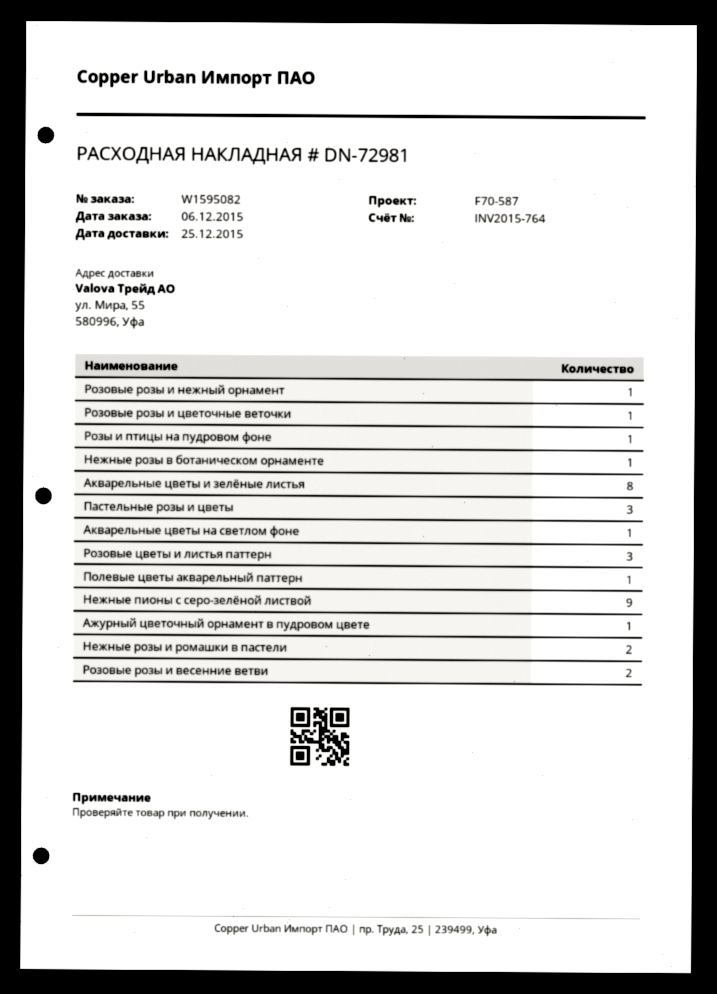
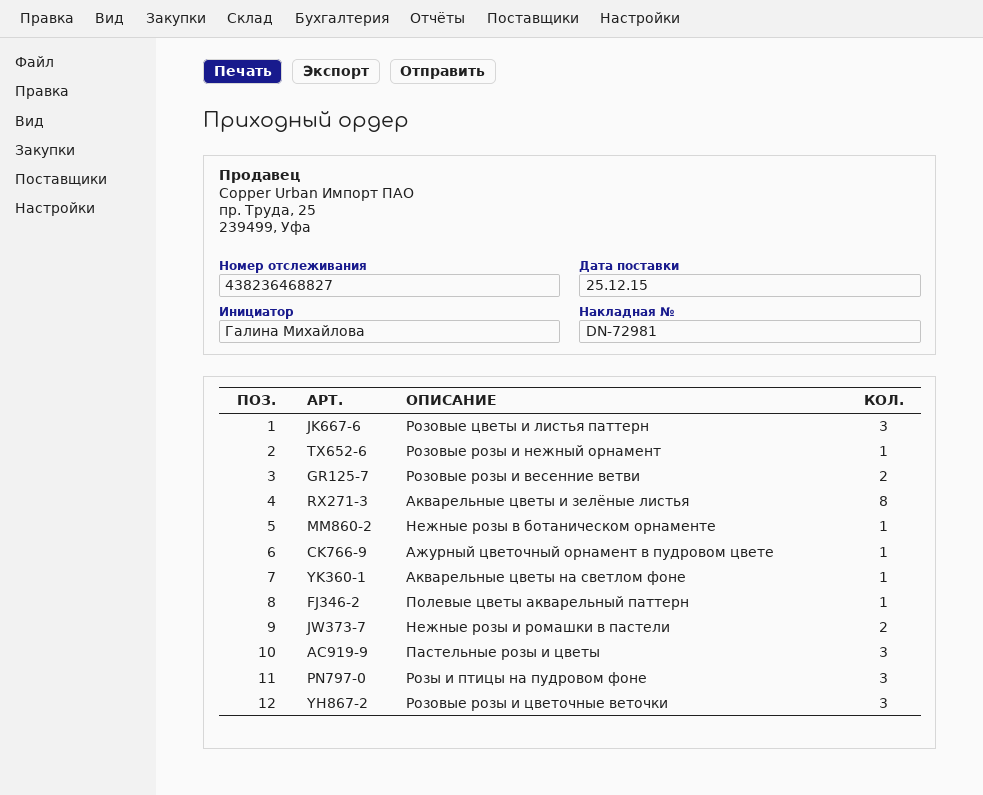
Розовые розы и цветочные веточки: 1 -> 3
Розы и птицы на пудровом фоне: 1 -> 3
Нежные пионы с серо-зелёной листвой: 9 -> none

